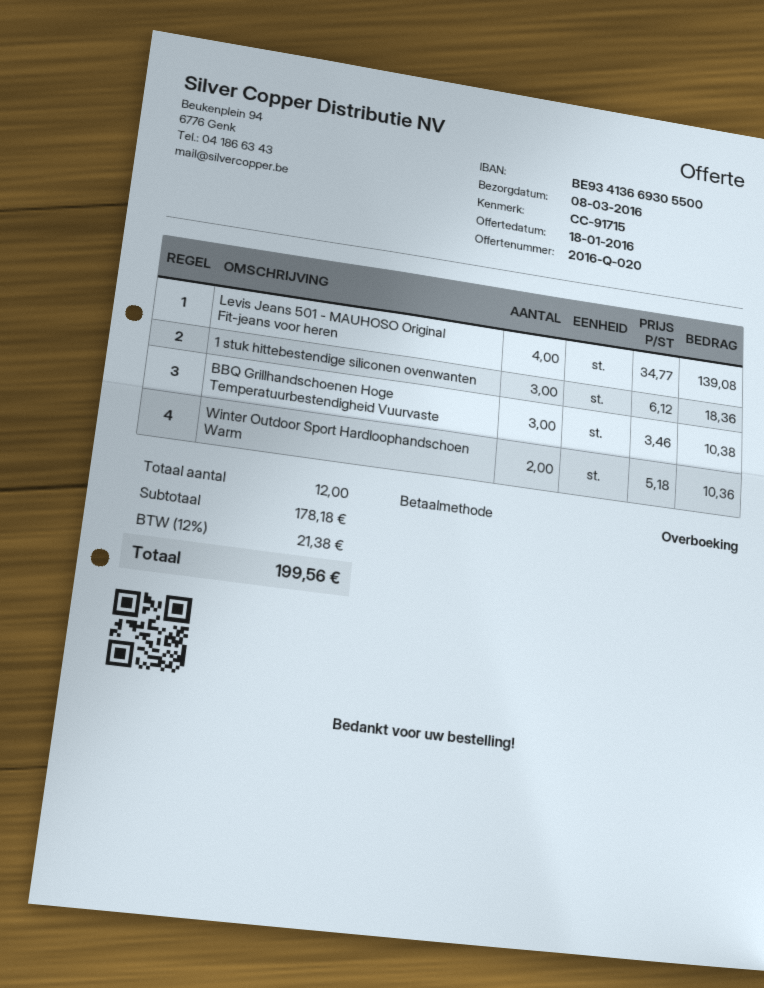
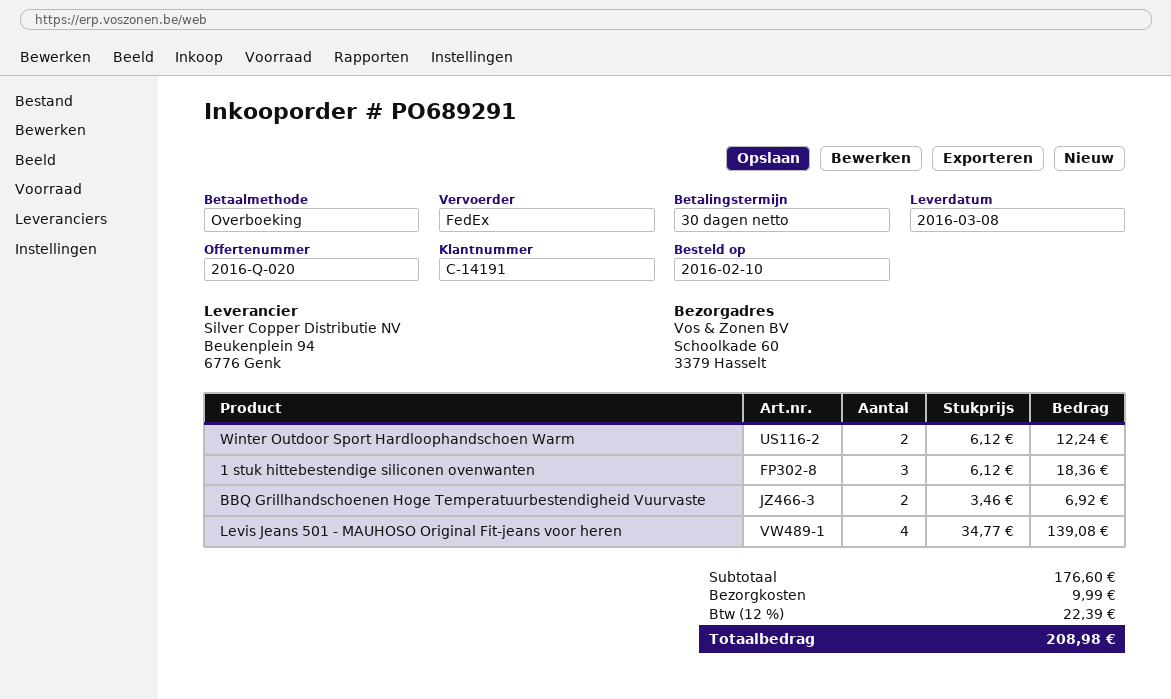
BBQ Grillhandschoenen Hoge Temperatuurbestendigheid Vuurvaste: 3 x 3.46 = 10.38 -> 2 x 3.46 = 6.92
Winter Outdoor Sport Hardloophandschoen Warm: 2 x 5.18 = 10.36 -> 2 x 6.12 = 12.24
subtotal: 178.18 -> 176.60
shipping: none -> 9.99
tax: 12% = 21.38 -> 12% = 22.39
total: 199.56 -> 208.98

